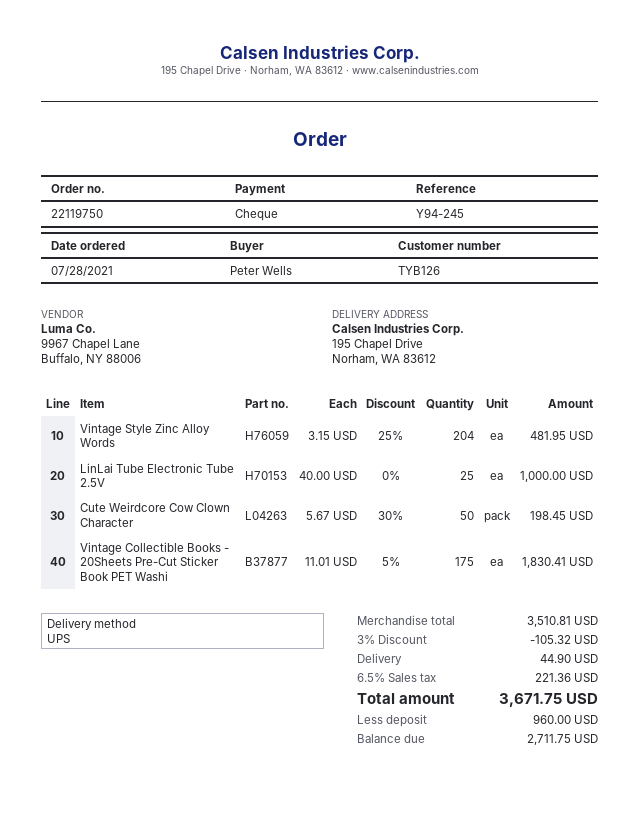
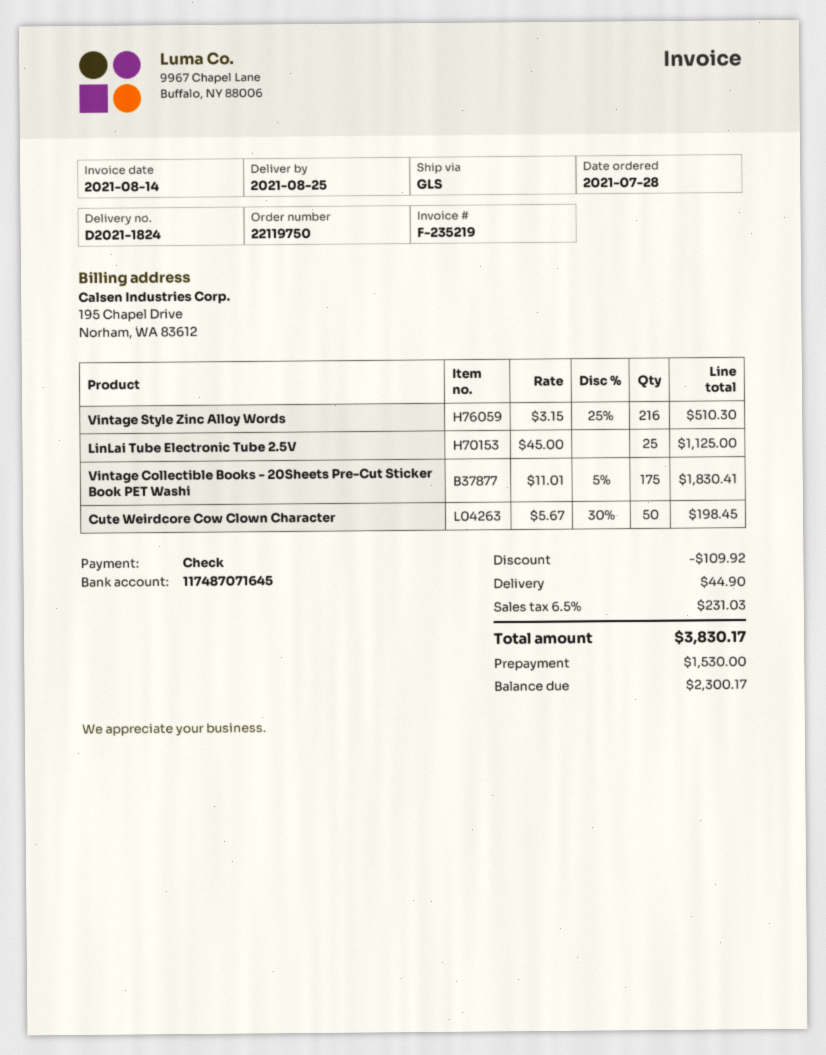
shipping method: UPS -> GLS
Vintage Style Zinc Alloy Words: 204 x 3.15 - 25% = 481.95 -> 216 x 3.15 - 25% = 510.30
LinLai Tube Electronic Tube 2.5V: 25 x 40.00 = 1000.00 -> 25 x 45.00 = 1125.00
discount: 105.32 -> 109.92
tax: 6.5% = 221.36 -> 6.5% = 231.03
total: 3671.75 -> 3830.17
deposit: 960.00 -> 1530.00
balance: 2711.75 -> 2300.17

